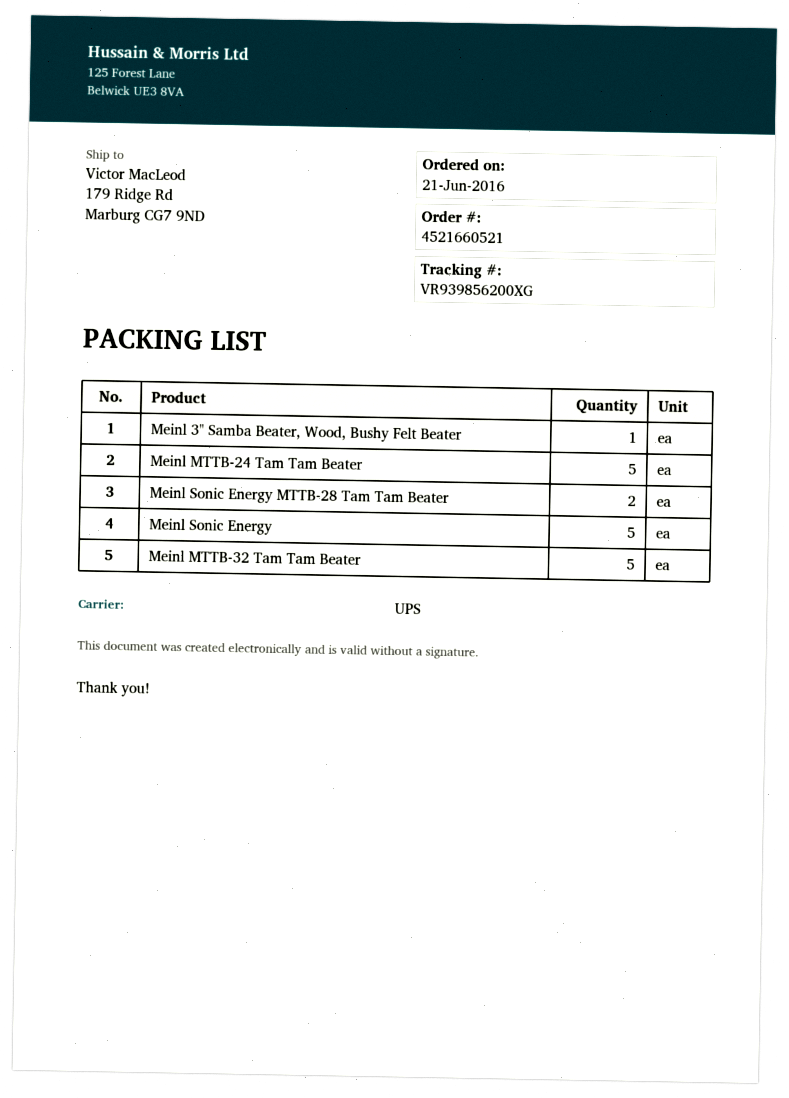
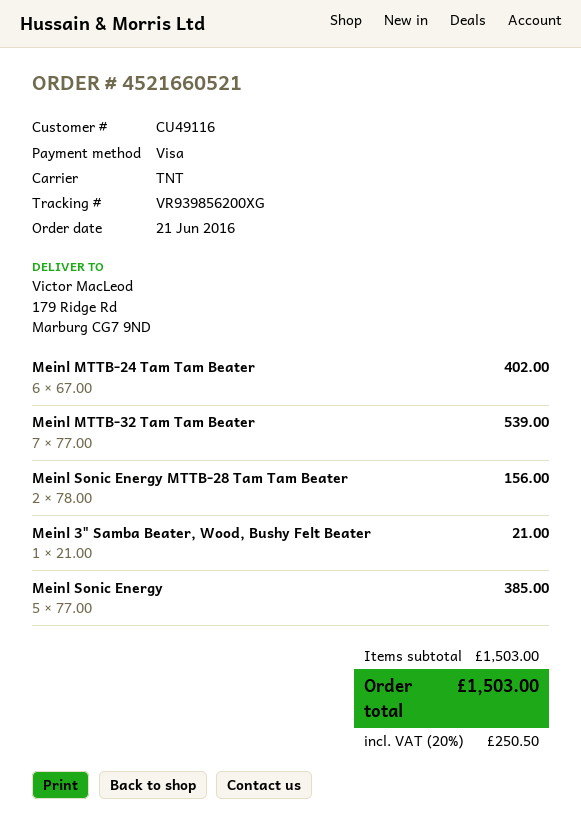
shipping method: UPS -> TNT
Meinl MTTB-24 Tam Tam Beater: 5 -> 6
Meinl MTTB-32 Tam Tam Beater: 5 -> 7

